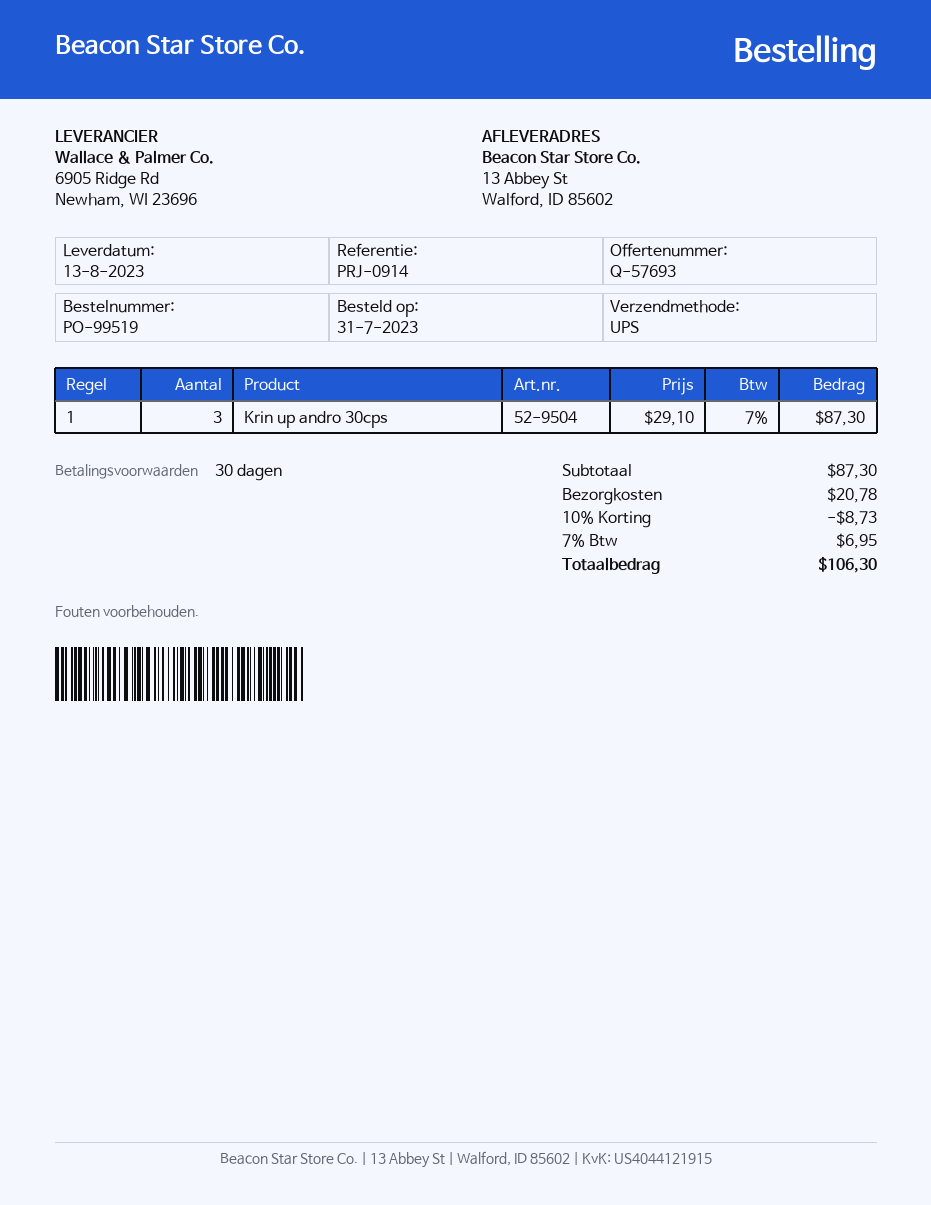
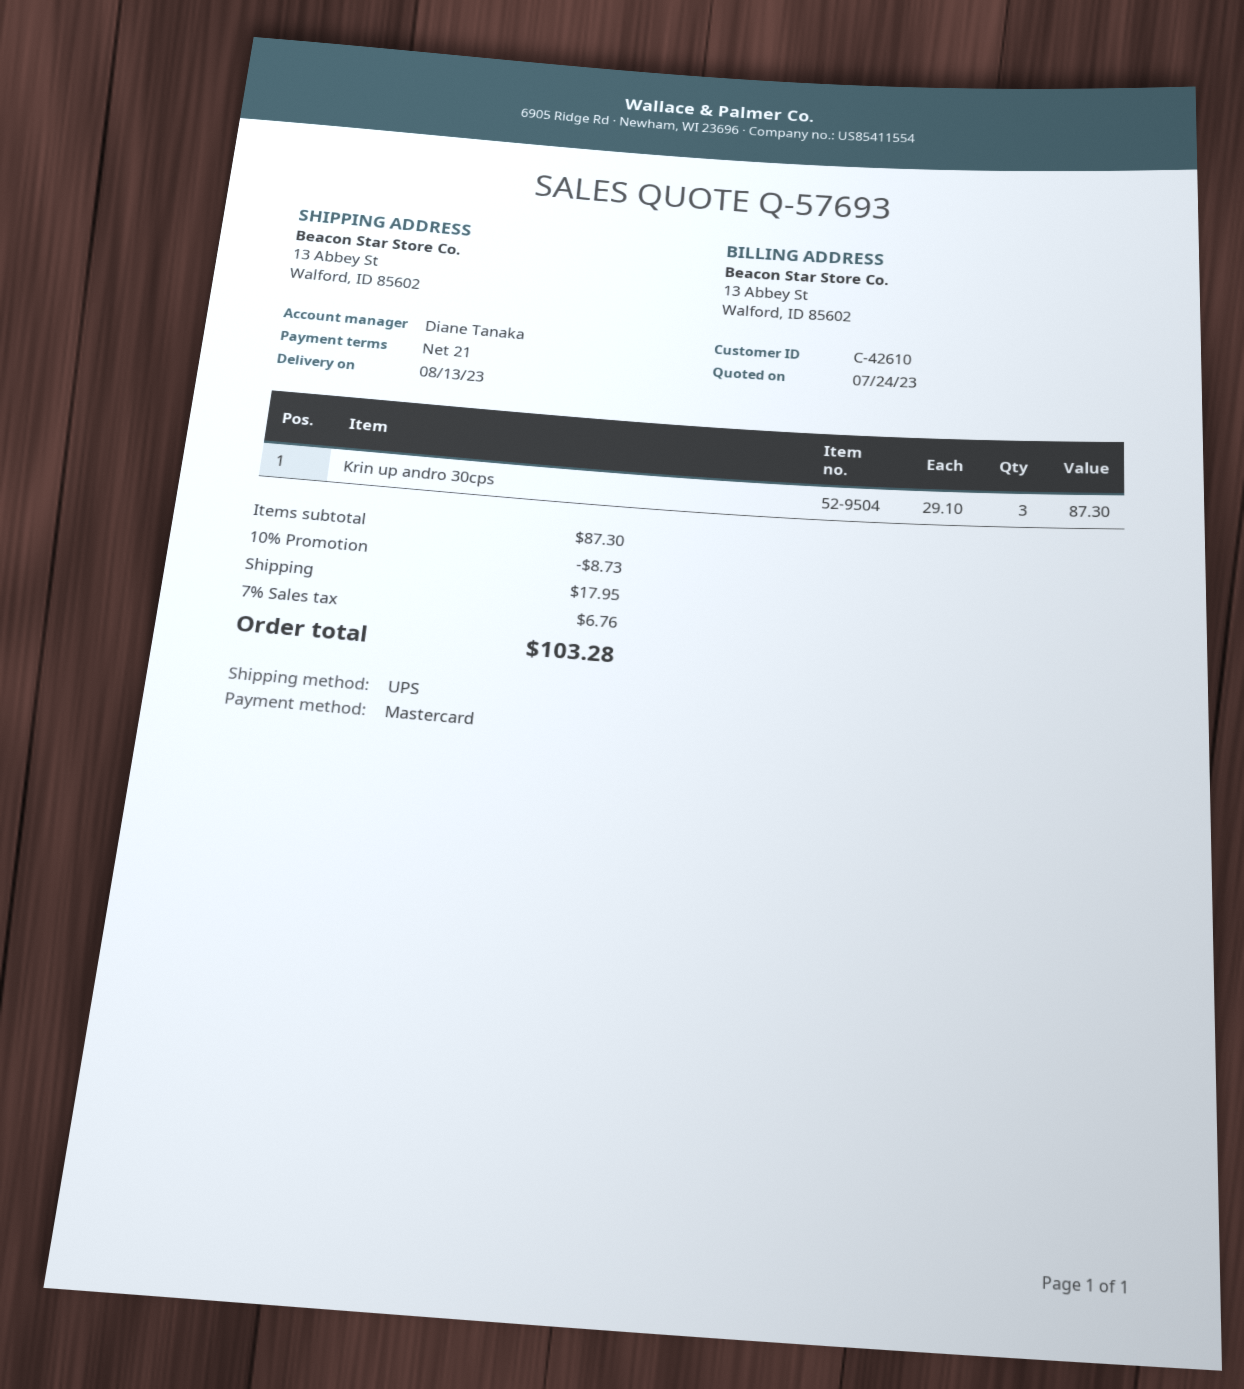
payment terms: 30 days -> 21 days
shipping: 20.78 -> 17.95
tax: 7% = 6.95 -> 7% = 6.76
total: 106.30 -> 103.28

